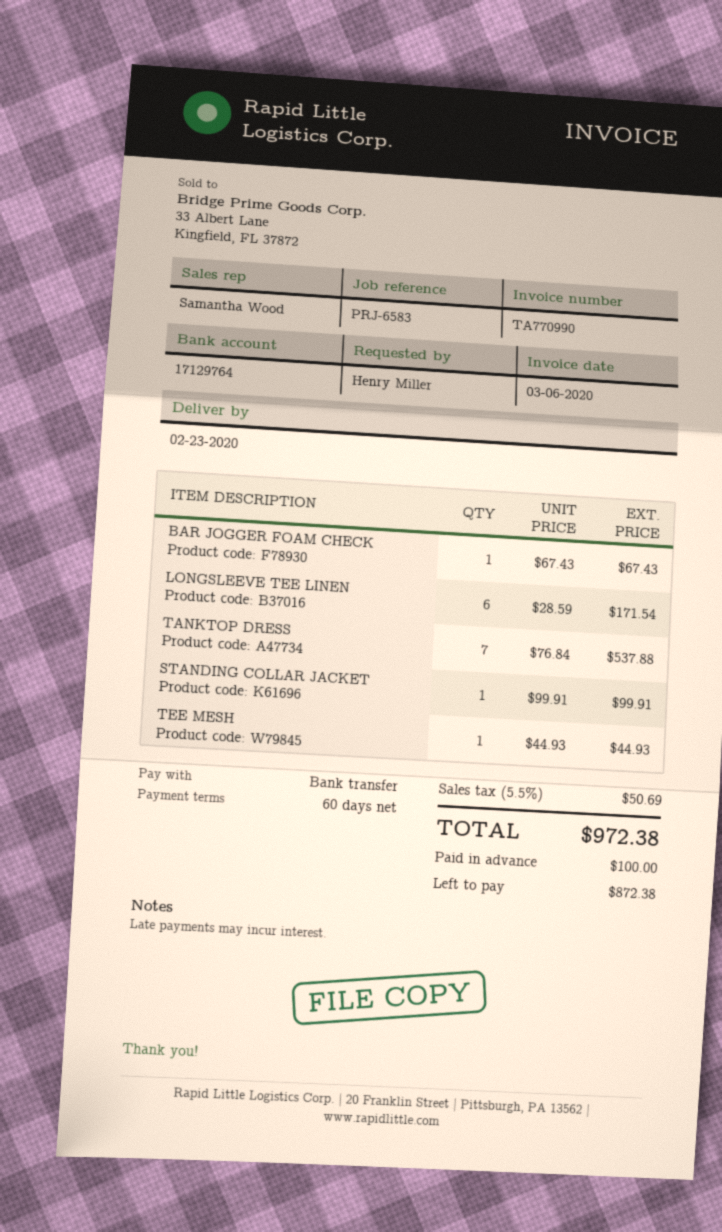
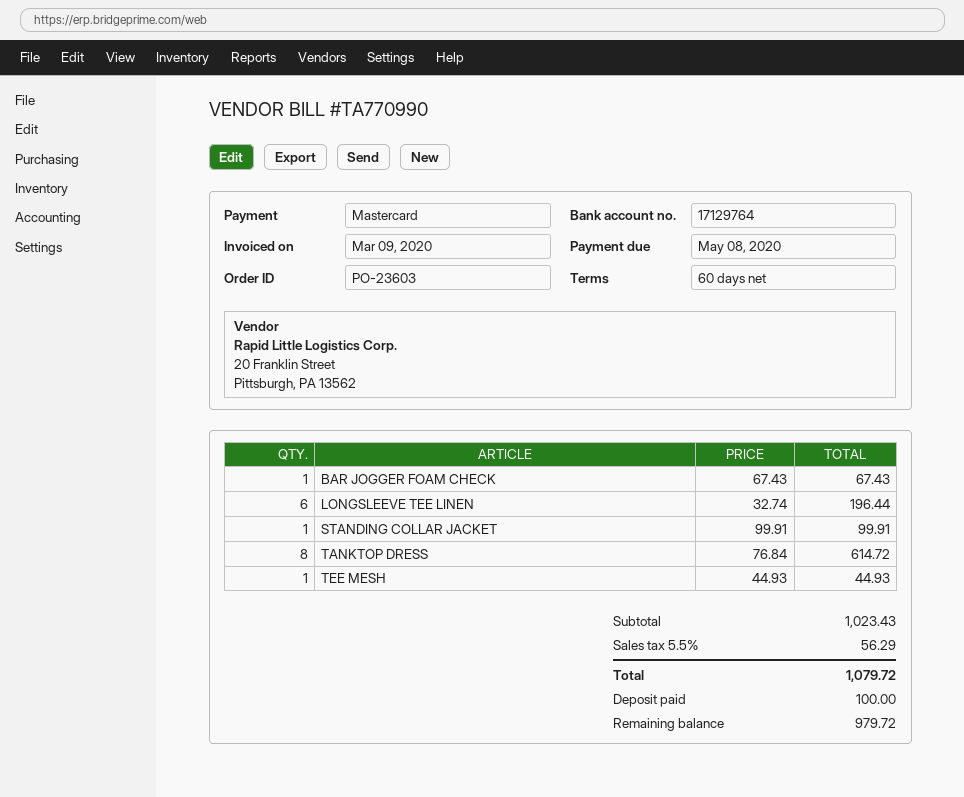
invoice date: 2020-03-06 -> 2020-03-09
payment method: bank transfer -> Mastercard
LONGSLEEVE TEE LINEN: 6 x 28.59 = 171.54 -> 6 x 32.74 = 196.44
TANKTOP DRESS: 7 x 76.84 = 537.88 -> 8 x 76.84 = 614.72
tax: 5.5% = 50.69 -> 5.5% = 56.29
total: 972.38 -> 1079.72
balance: 872.38 -> 979.72

